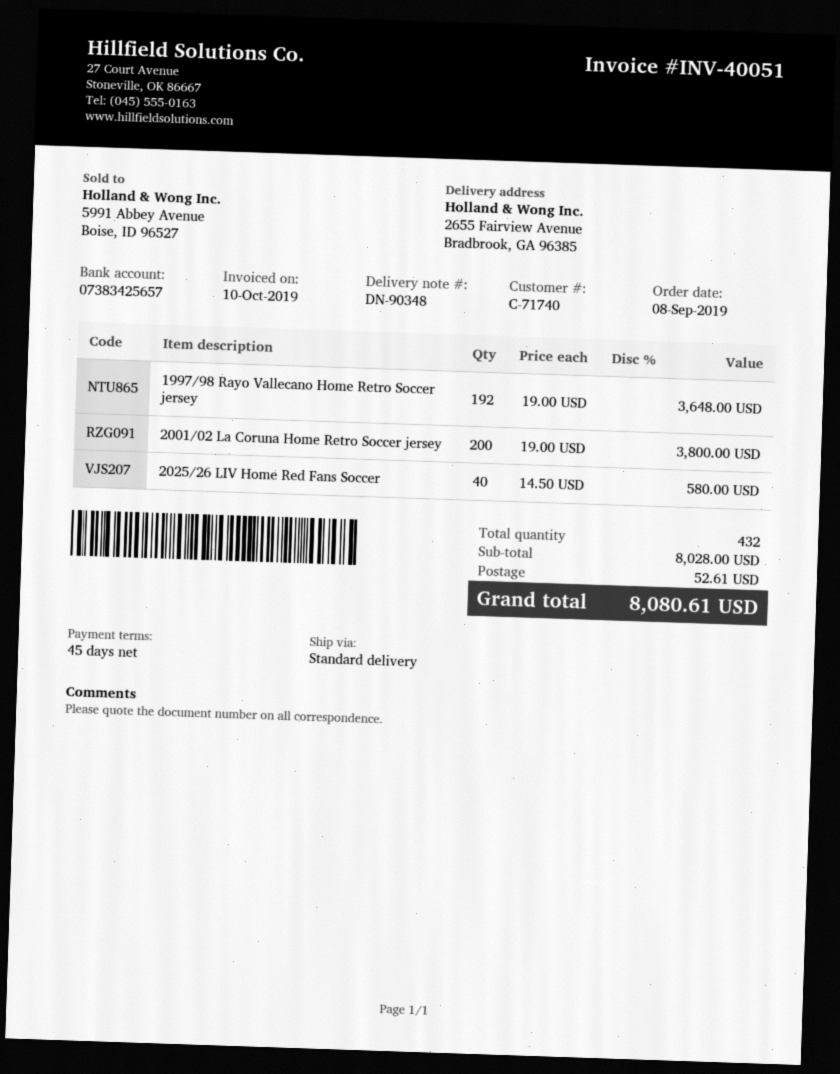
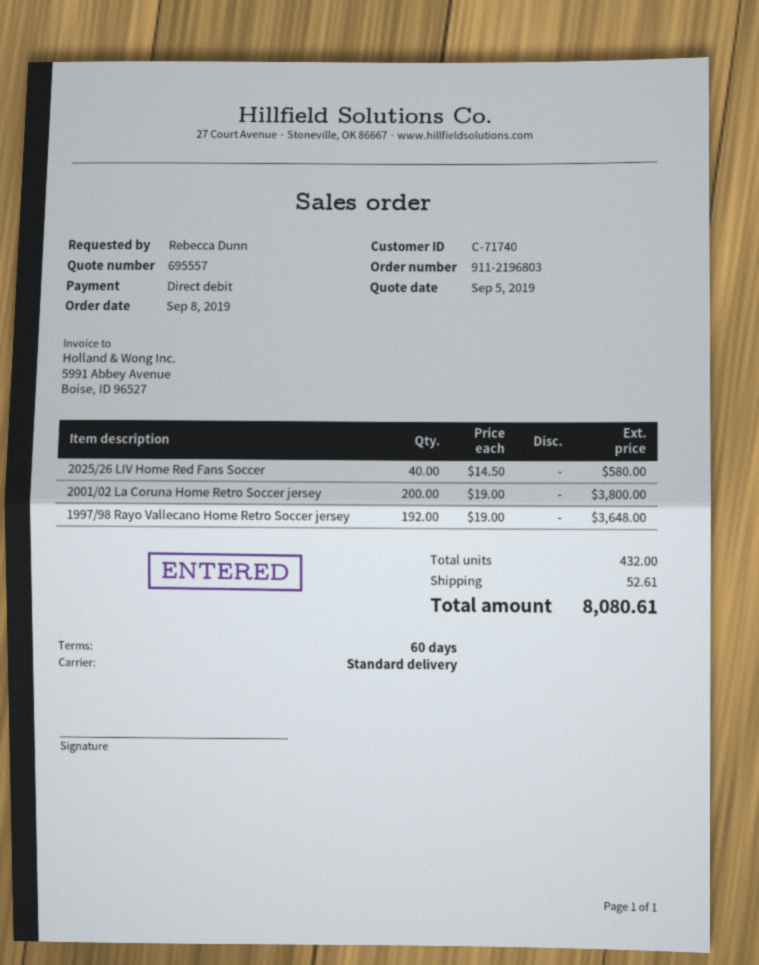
payment terms: 45 days -> 60 days

